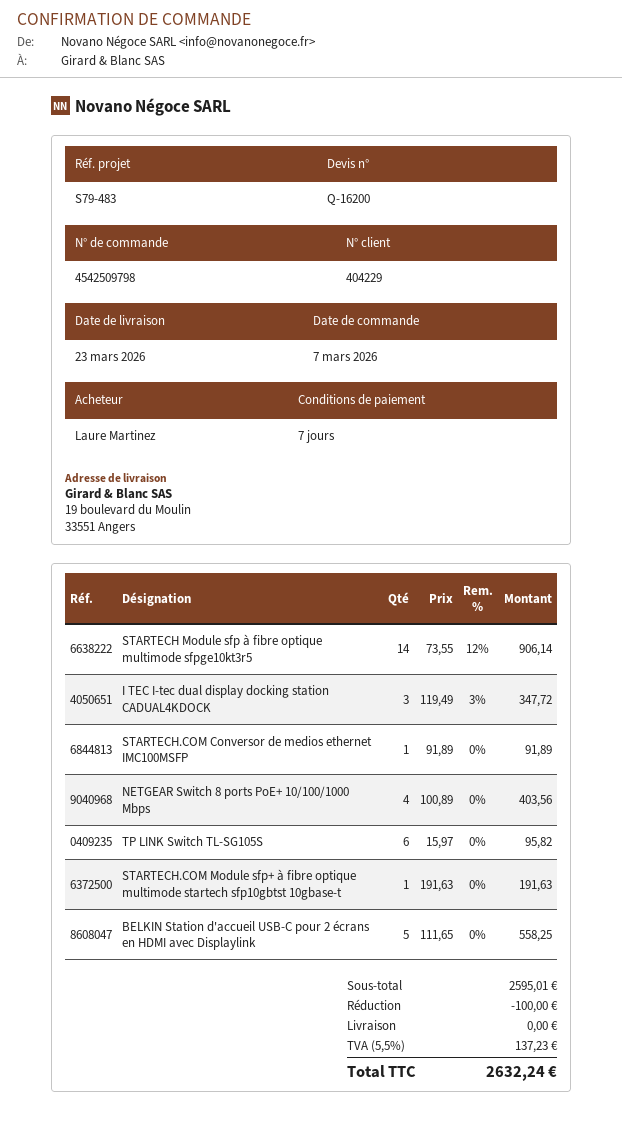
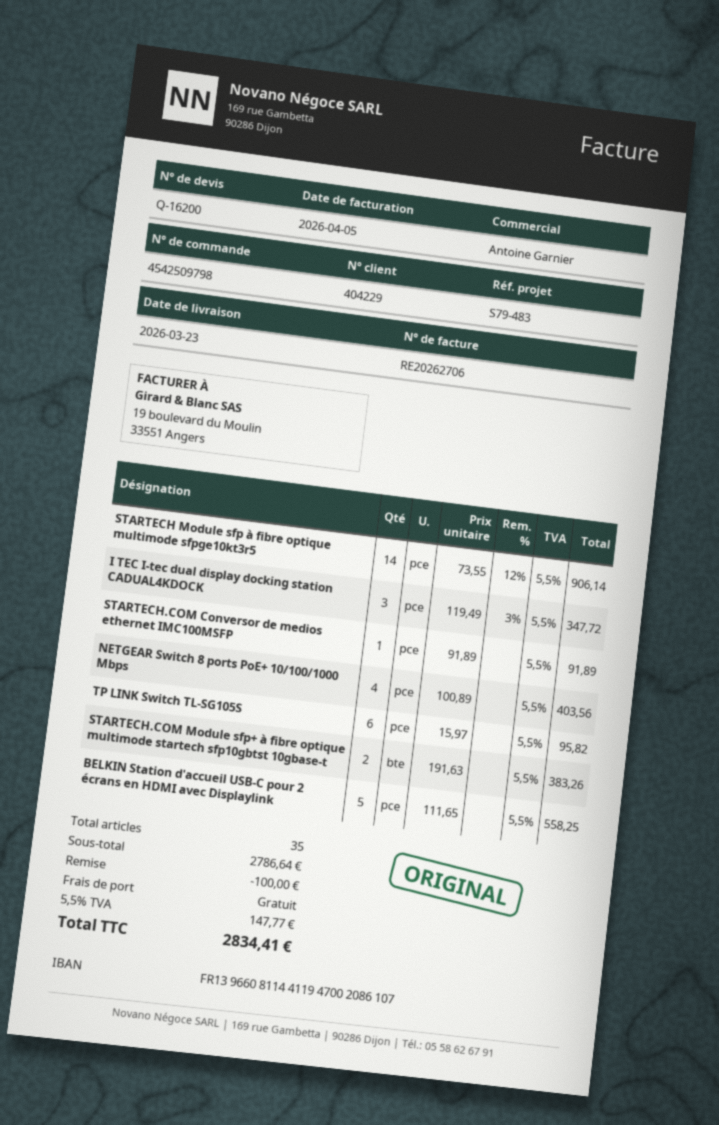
STARTECH.COM Module sfp+ à fibre optique multimode startech sfp10gbtst 10gbase-t: 1 x 191.63 = 191.63 -> 2 x 191.63 = 383.26
subtotal: 2595.01 -> 2786.64
tax: 5.5% = 137.23 -> 5.5% = 147.77
total: 2632.24 -> 2834.41

